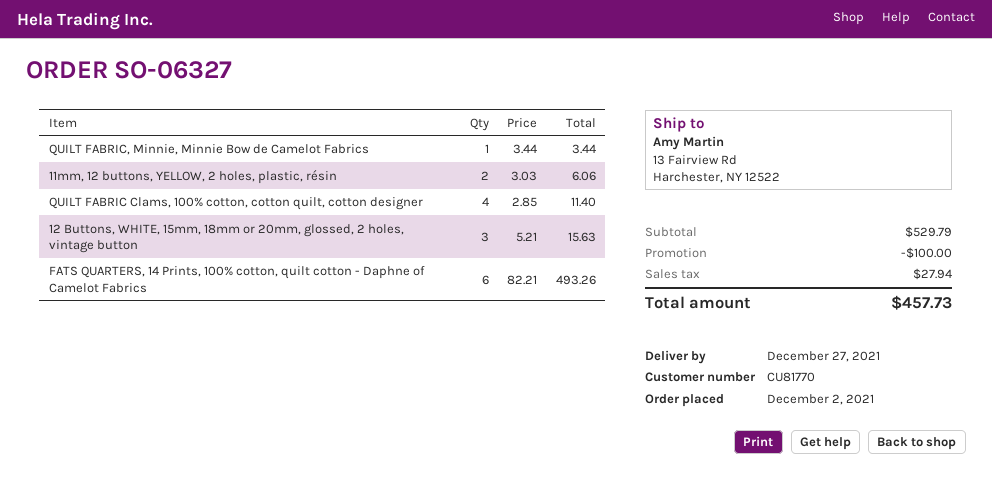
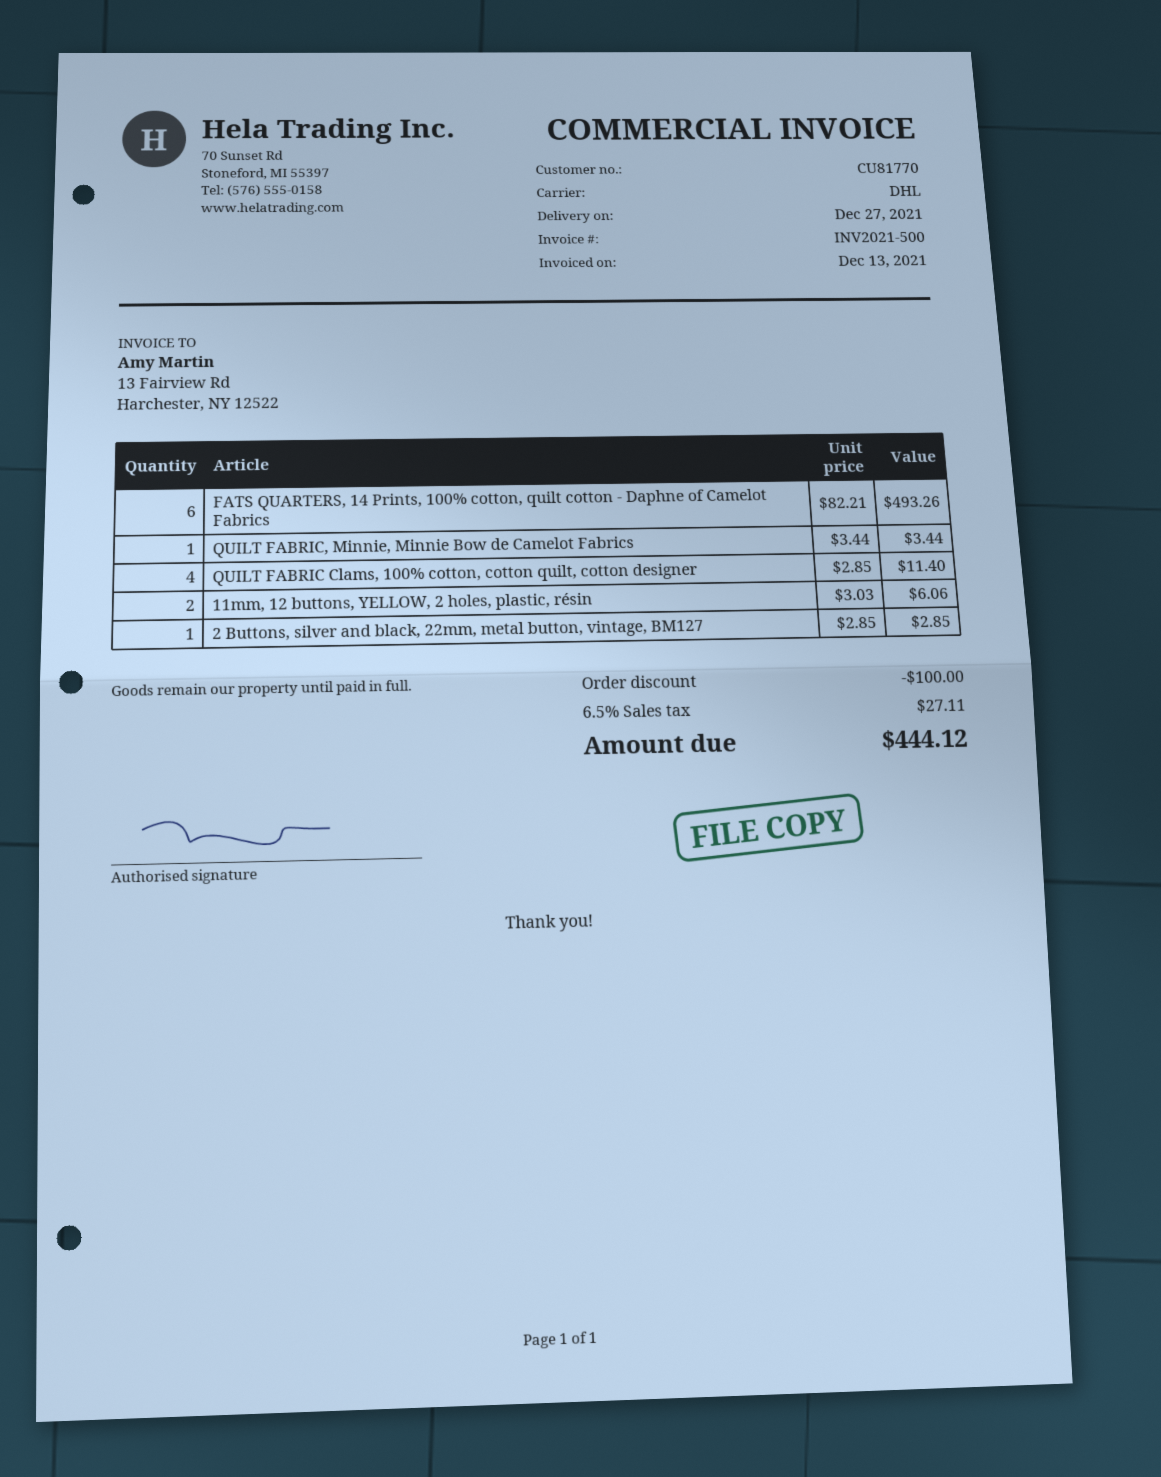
12 Buttons, WHITE, 15mm, 18mm or 20mm, glossed, 2 holes, vintage button: 3 x 5.21 = 15.63 -> none
2 Buttons, silver and black, 22mm, metal button, vintage, BM127: none -> 1 x 2.85 = 2.85
tax: 27.94 -> 27.11
total: 457.73 -> 444.12

